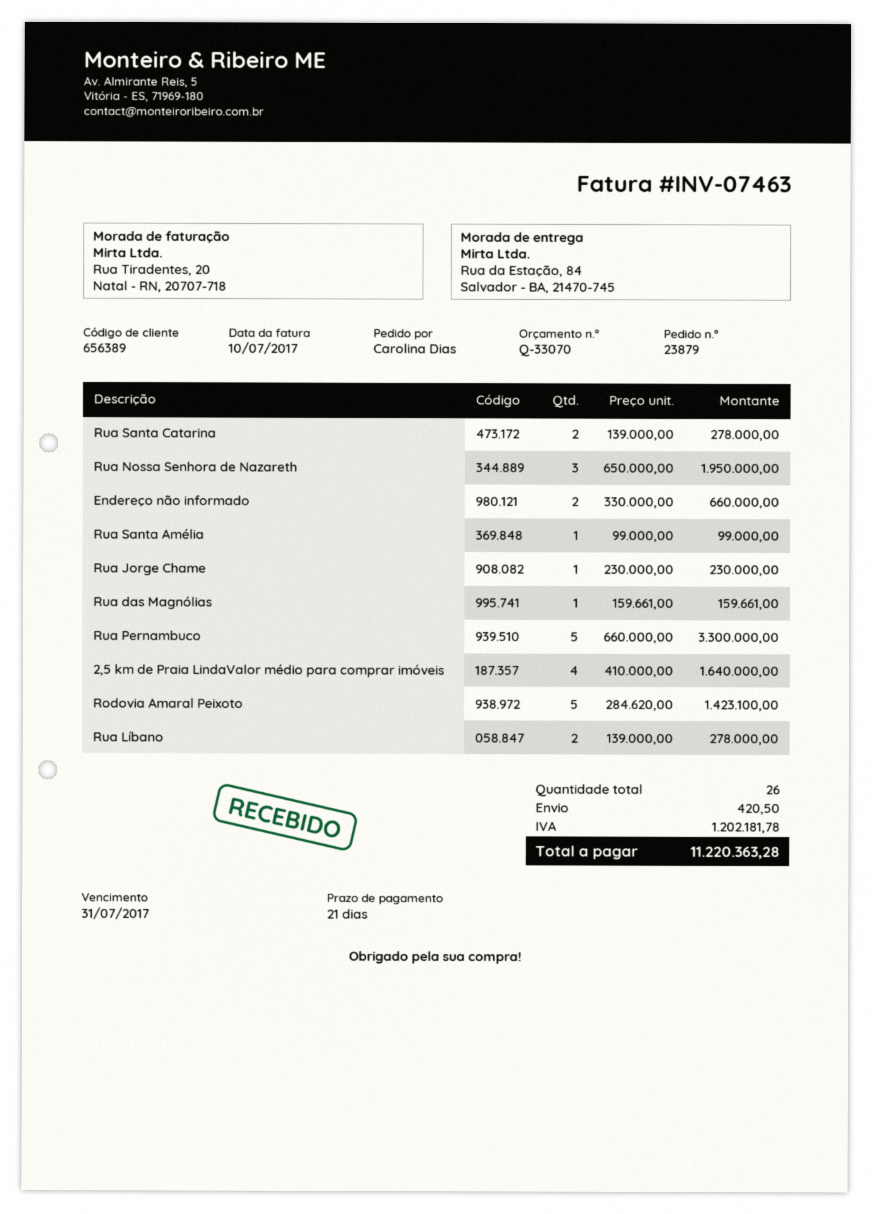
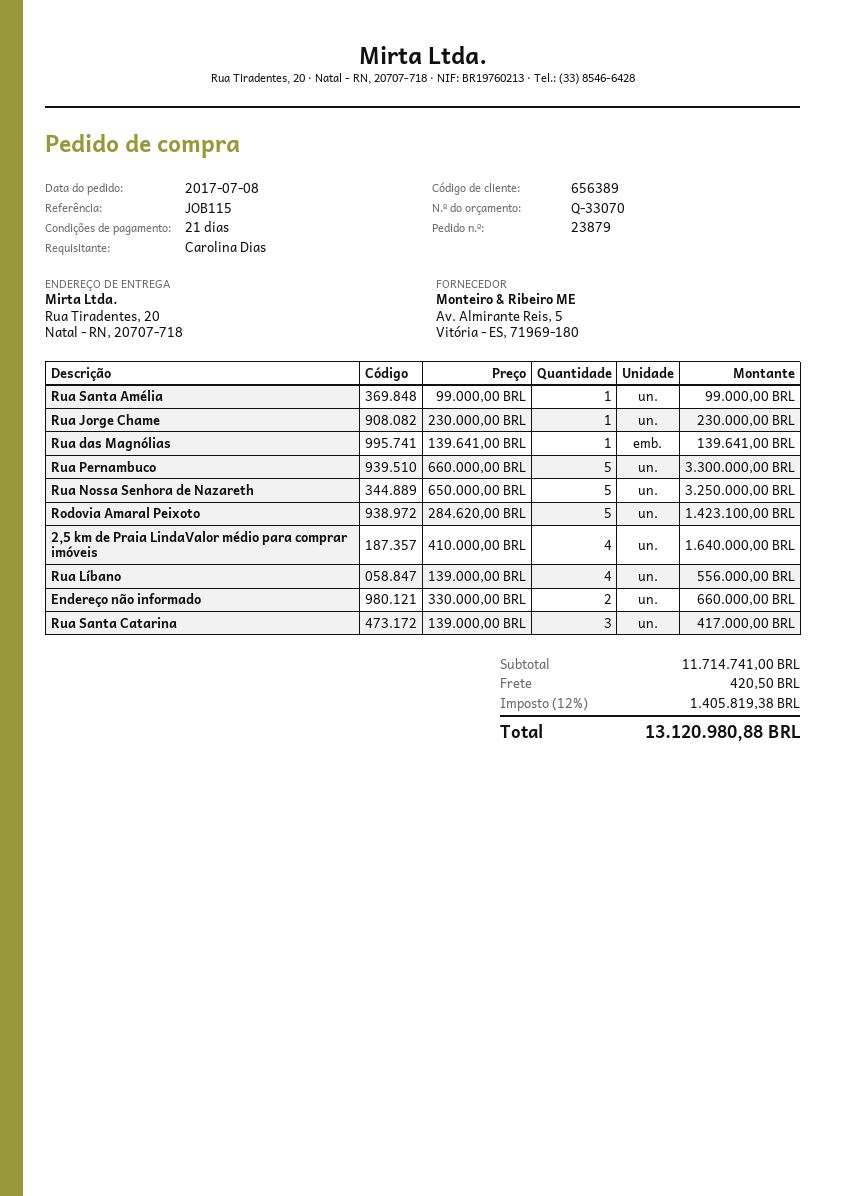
ship to: Rua da Estação, 84, Salvador - BA, 21470-745 -> Rua Tiradentes, 20, Natal - RN, 20707-718
Rua Santa Catarina: 2 x 139000.00 = 278000.00 -> 3 x 139000.00 = 417000.00
Rua Nossa Senhora de Nazareth: 3 x 650000.00 = 1950000.00 -> 5 x 650000.00 = 3250000.00
Rua das Magnólias: 1 x 159661.00 = 159661.00 -> 1 x 139641.00 = 139641.00
Rua Líbano: 2 x 139000.00 = 278000.00 -> 4 x 139000.00 = 556000.00
tax: 1202181.78 -> 1405819.38
total: 11220363.28 -> 13120980.88

